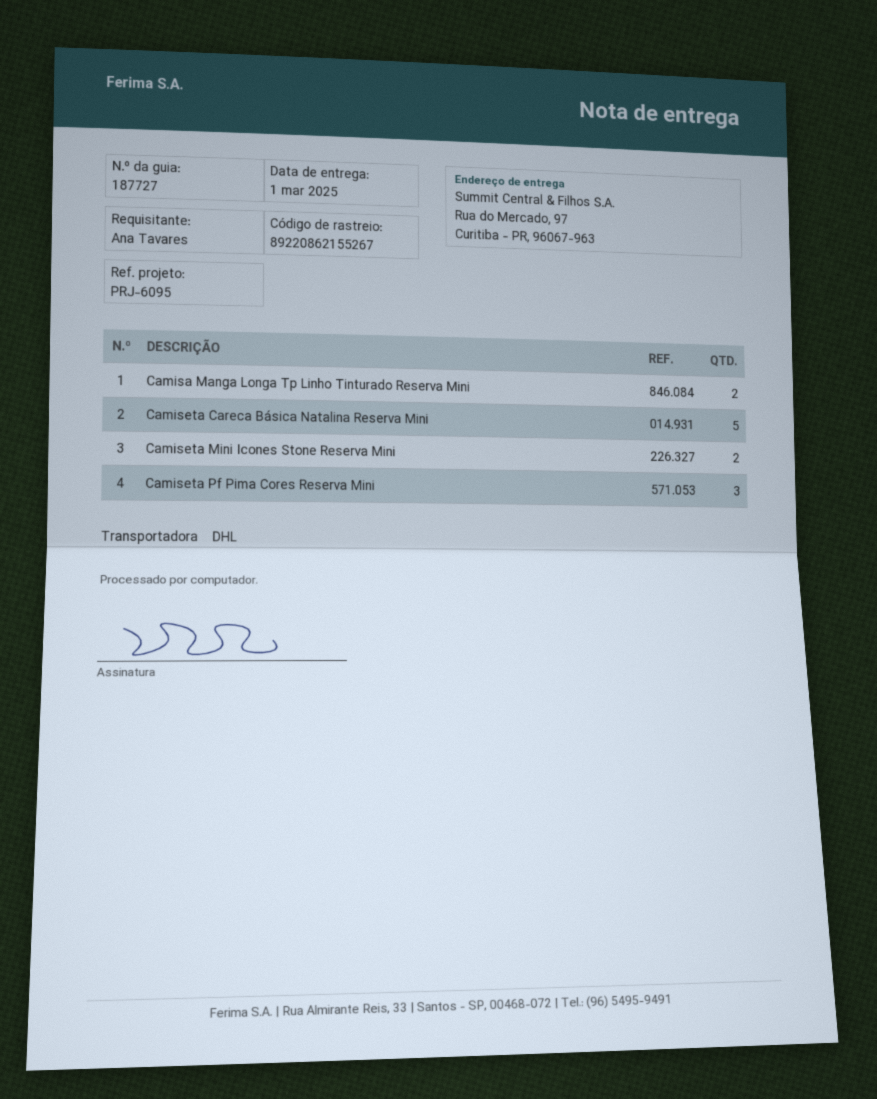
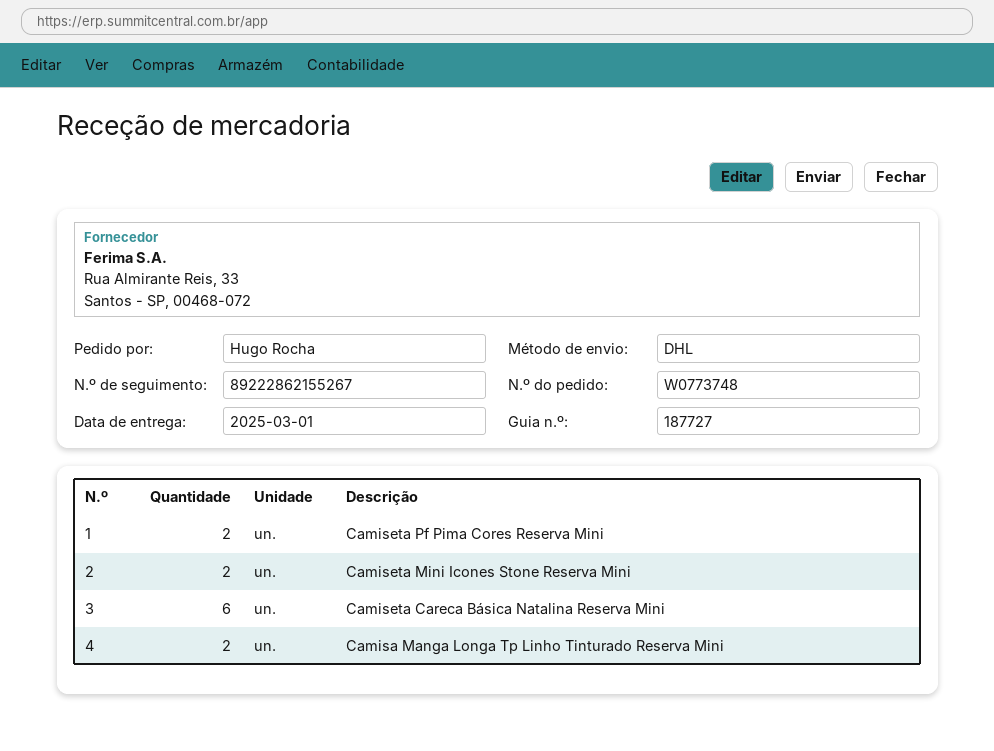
ordered by: Ana Tavares -> Hugo Rocha
tracking number: 89220862155267 -> 89222862155267
Camiseta Careca Básica Natalina Reserva Mini: 5 -> 6
Camiseta Pf Pima Cores Reserva Mini: 3 -> 2

